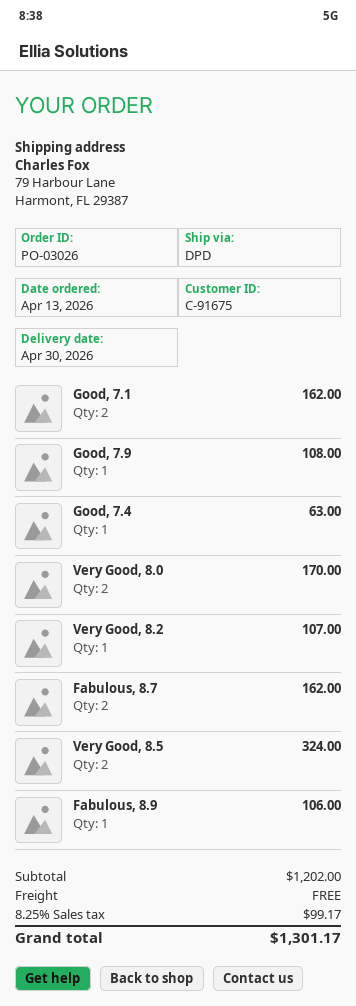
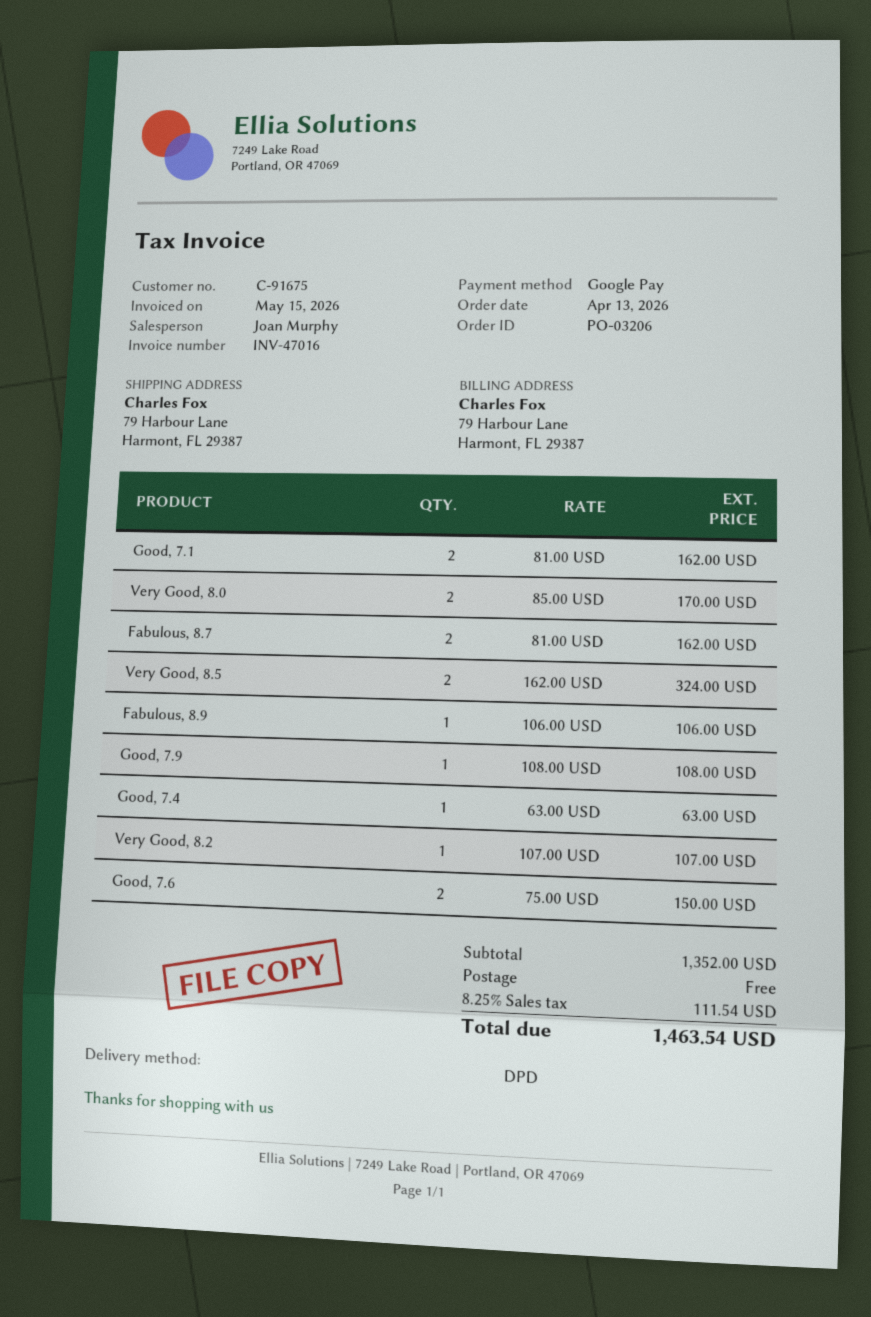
order number: PO-03026 -> PO-03206
Good, 7.6: none -> 2 for 150.00
subtotal: 1202.00 -> 1352.00
tax: 8.25% = 99.17 -> 8.25% = 111.54
total: 1301.17 -> 1463.54

